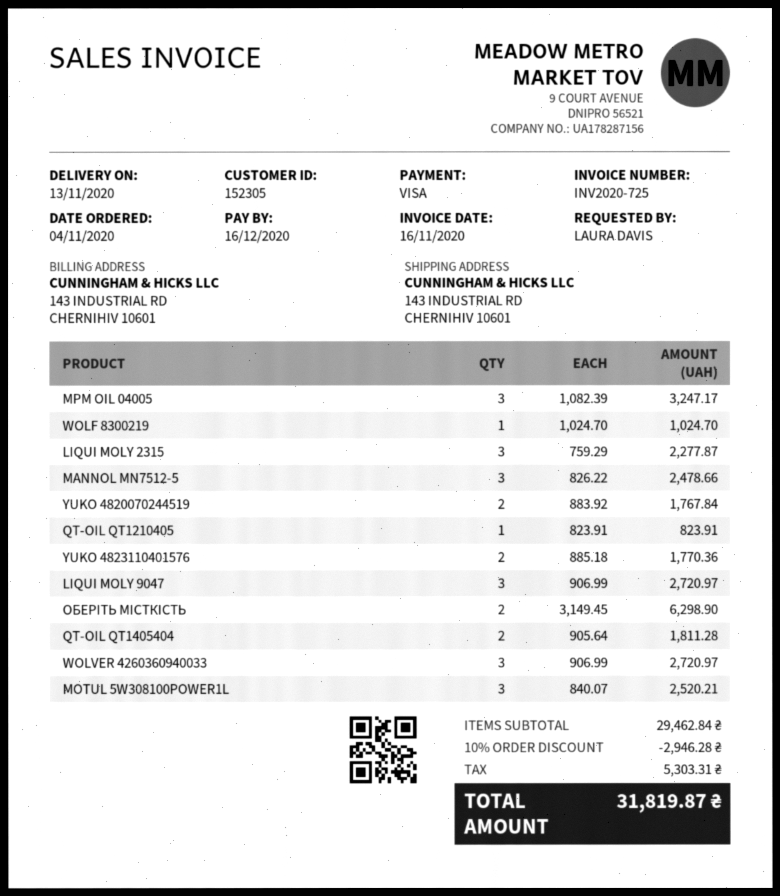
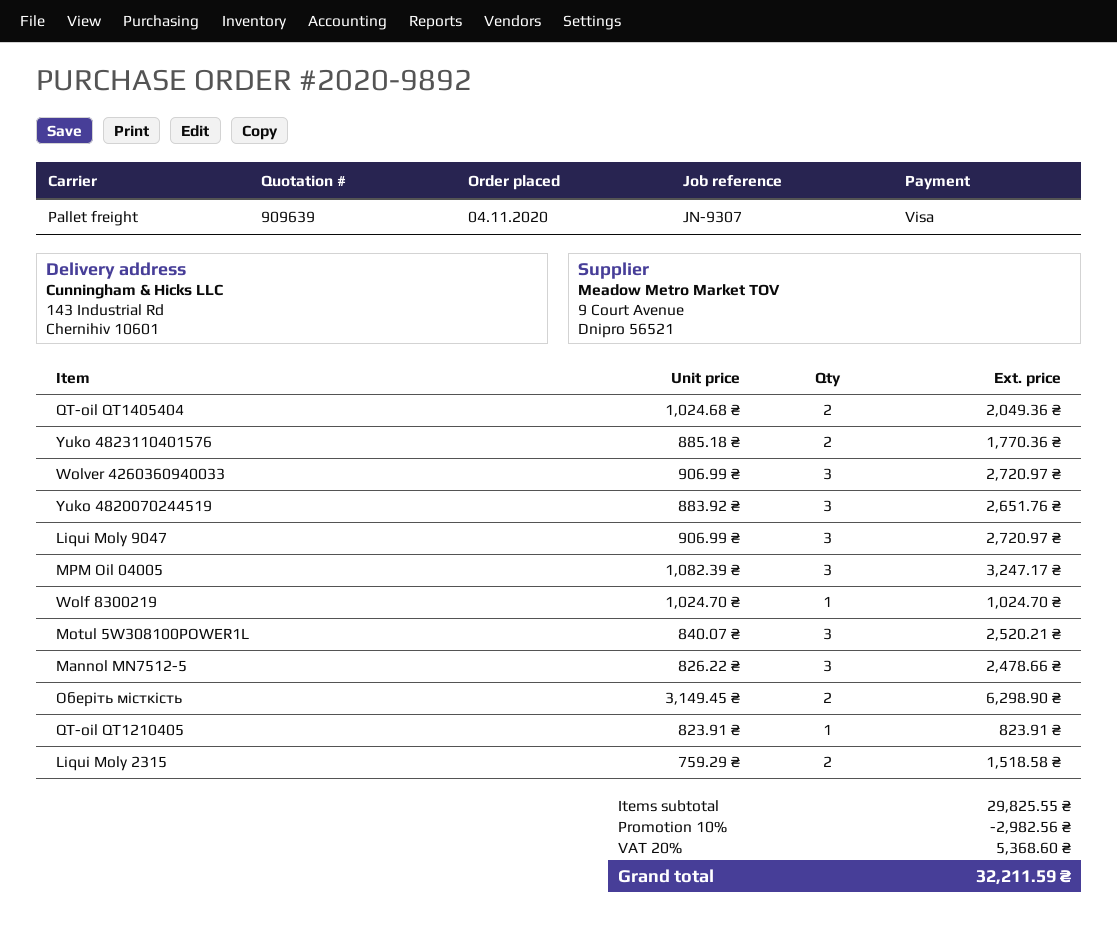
LIQUI MOLY 2315: 3 x 759.29 = 2277.87 -> 2 x 759.29 = 1518.58
YUKO 4820070244519: 2 x 883.92 = 1767.84 -> 3 x 883.92 = 2651.76
QT-OIL QT1405404: 2 x 905.64 = 1811.28 -> 2 x 1024.68 = 2049.36
subtotal: 29462.84 -> 29825.55
discount: 10% = 2946.28 -> 10% = 2982.56
tax: 5303.31 -> 5368.60
total: 31819.87 -> 32211.59

